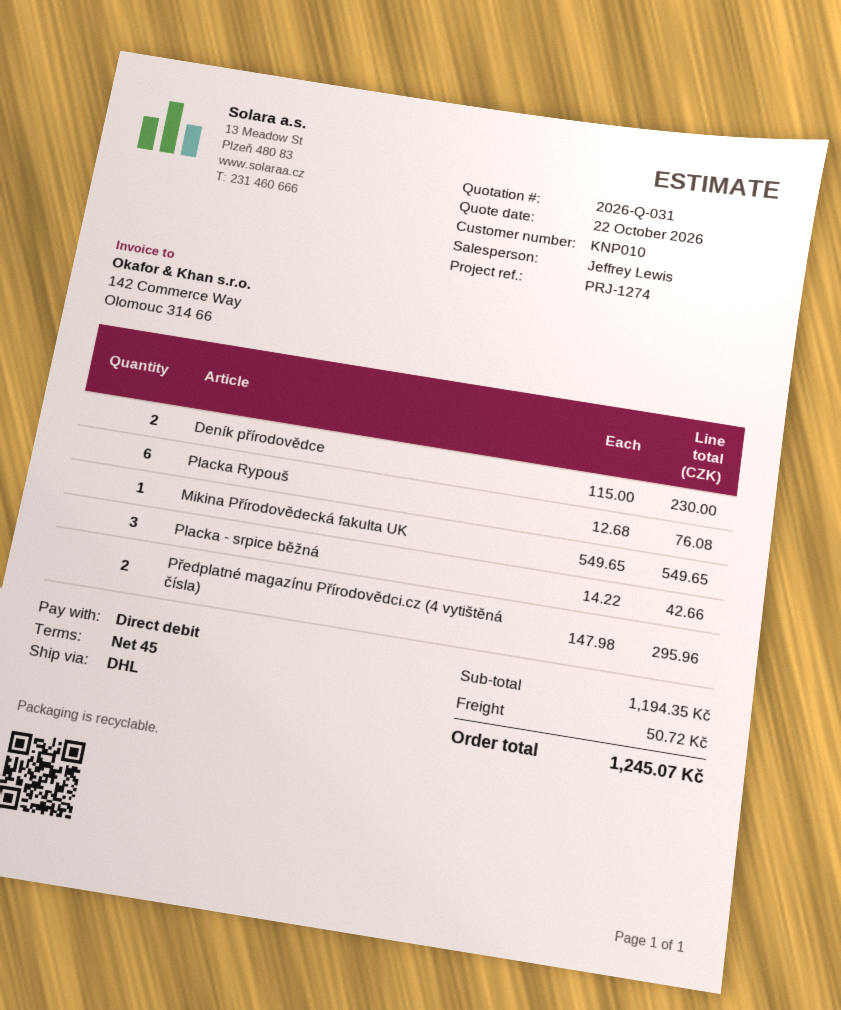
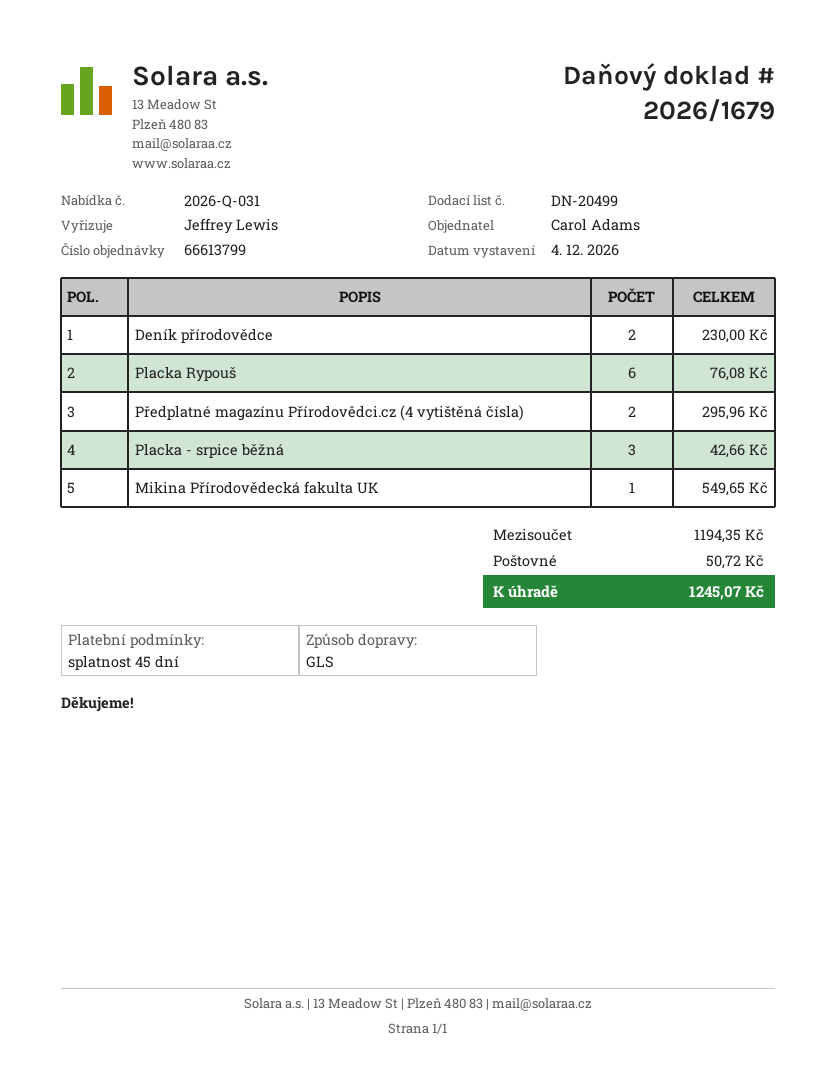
shipping method: DHL -> GLS

